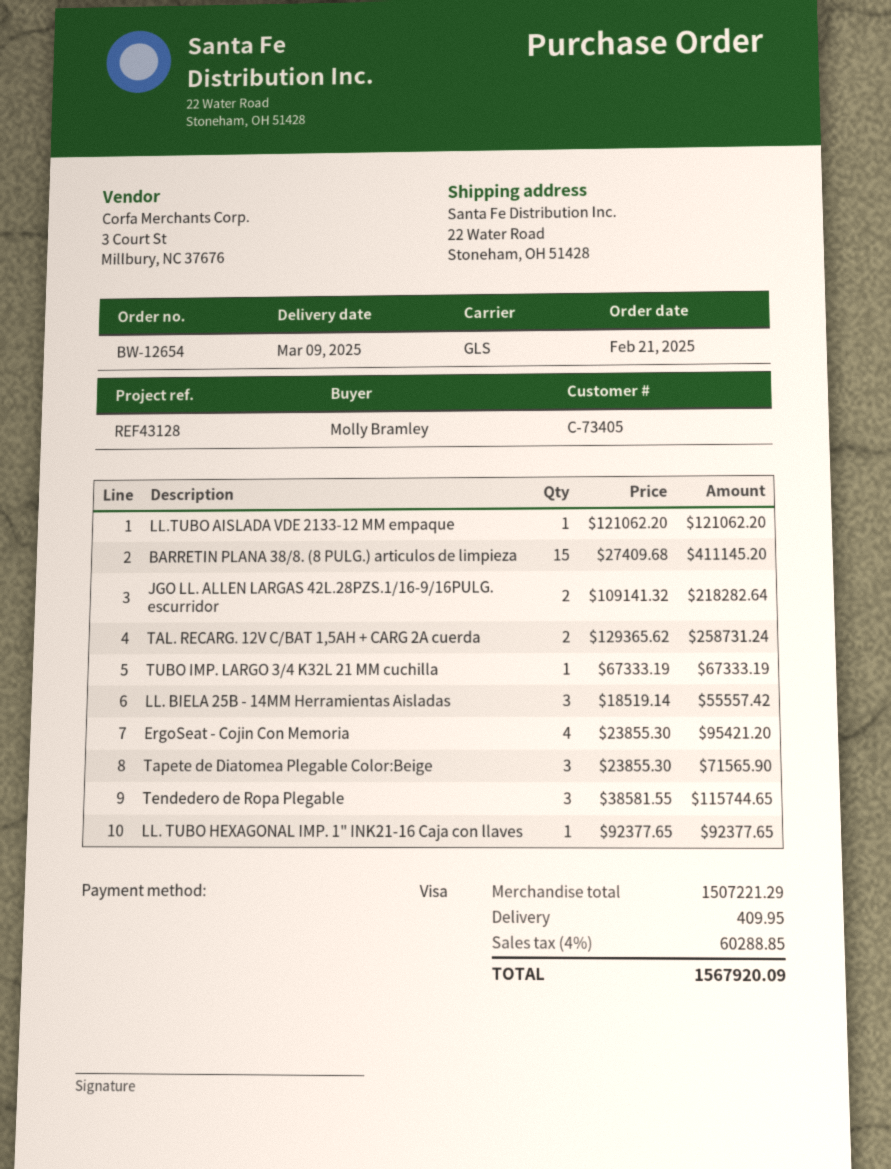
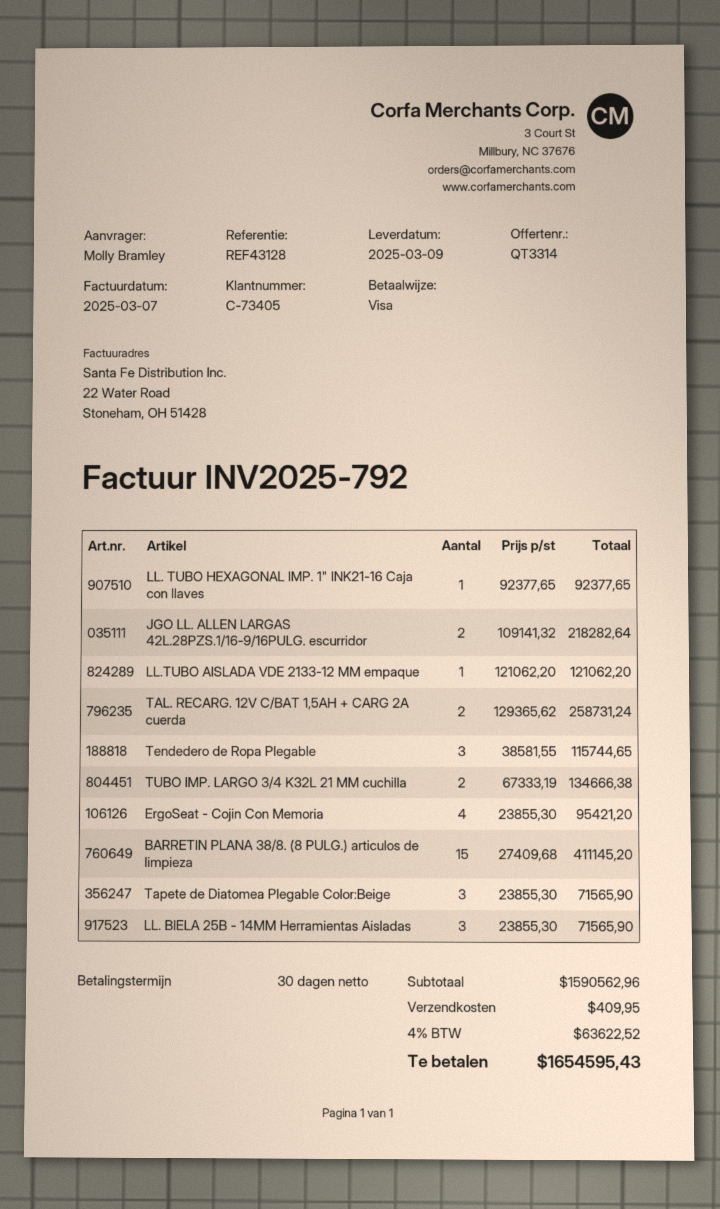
TUBO IMP. LARGO 3/4 K32L 21 MM cuchilla: 1 x 67333.19 = 67333.19 -> 2 x 67333.19 = 134666.38
LL. BIELA 25B - 14MM Herramientas Aisladas: 3 x 18519.14 = 55557.42 -> 3 x 23855.30 = 71565.90
subtotal: 1507221.29 -> 1590562.96
tax: 4% = 60288.85 -> 4% = 63622.52
total: 1567920.09 -> 1654595.43

